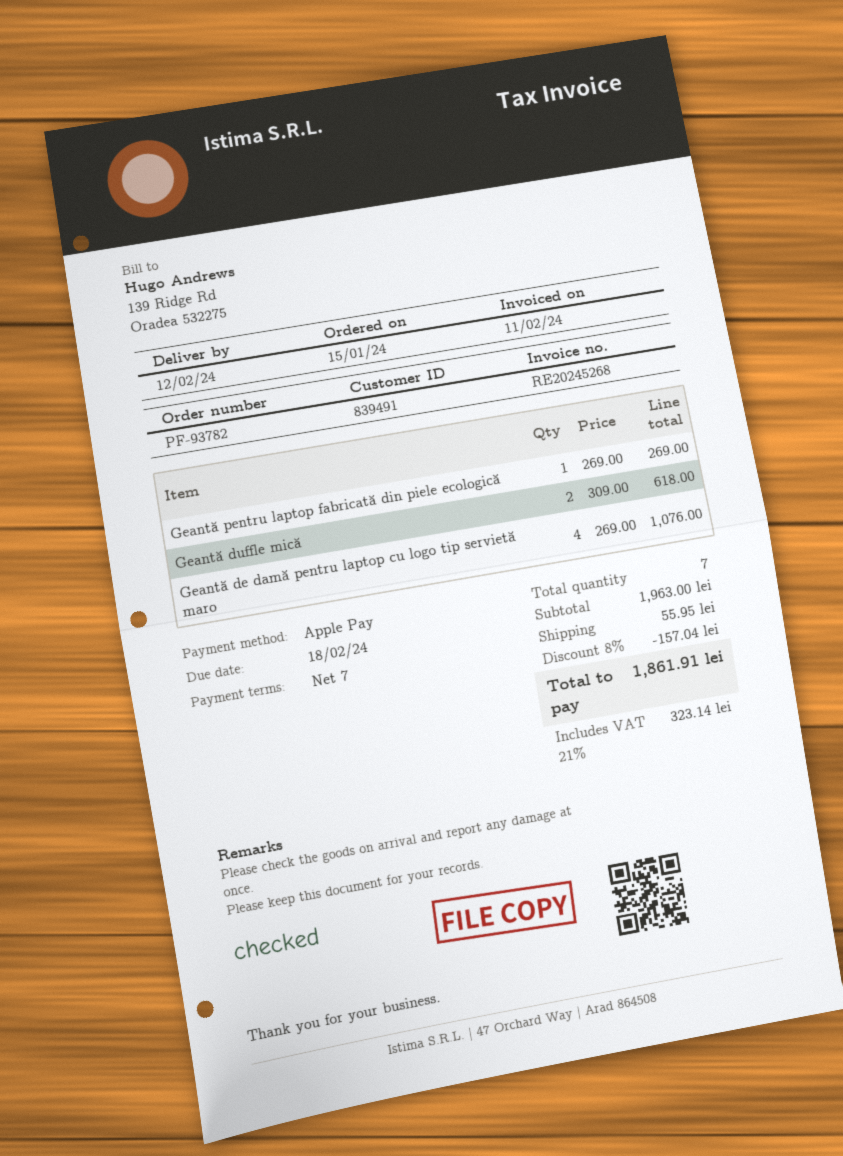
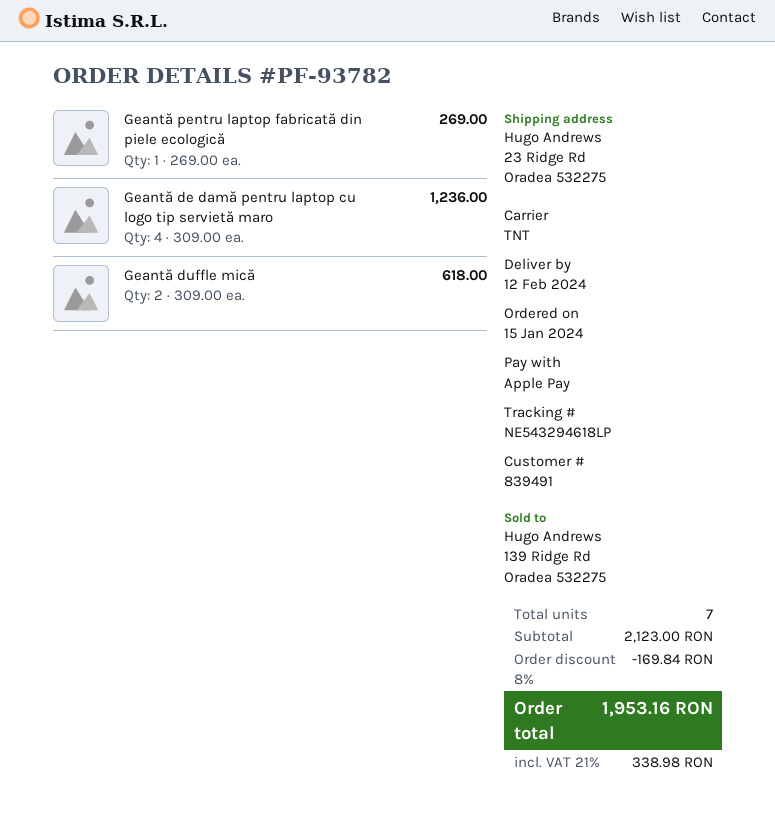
Geantă de damă pentru laptop cu logo tip servietă maro: 4 x 269.00 = 1076.00 -> 4 x 309.00 = 1236.00
subtotal: 1963.00 -> 2123.00
discount: 8% = 157.04 -> 8% = 169.84
shipping: 55.95 -> none
tax: 21% = 323.14 -> 21% = 338.98
total: 1861.91 -> 1953.16

